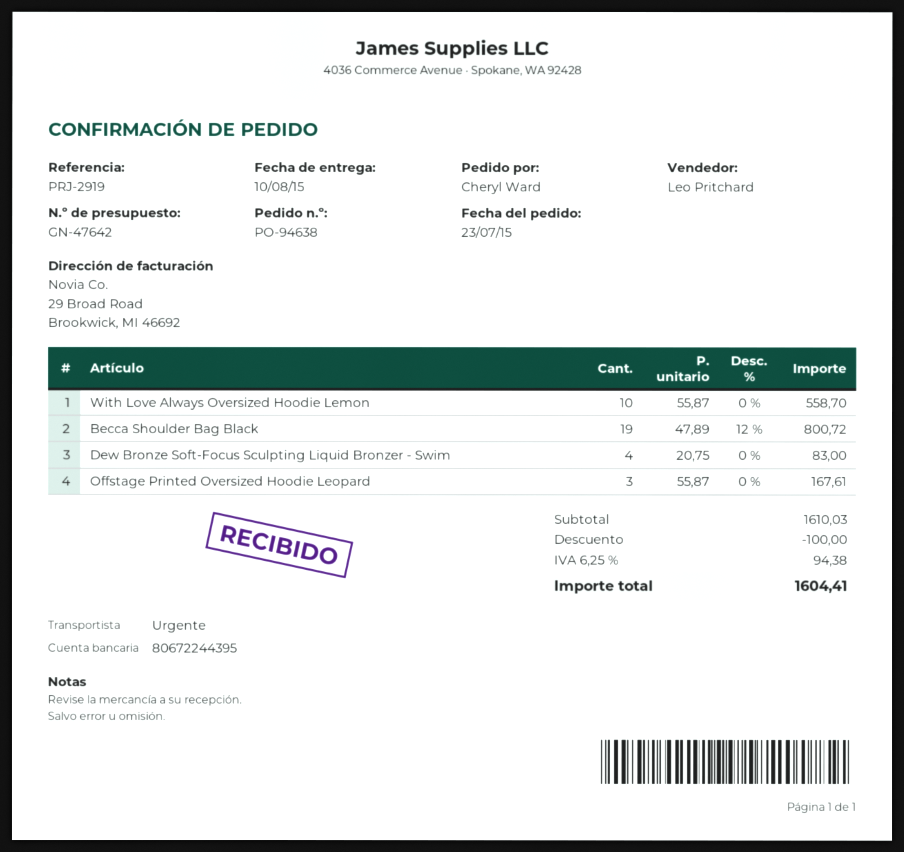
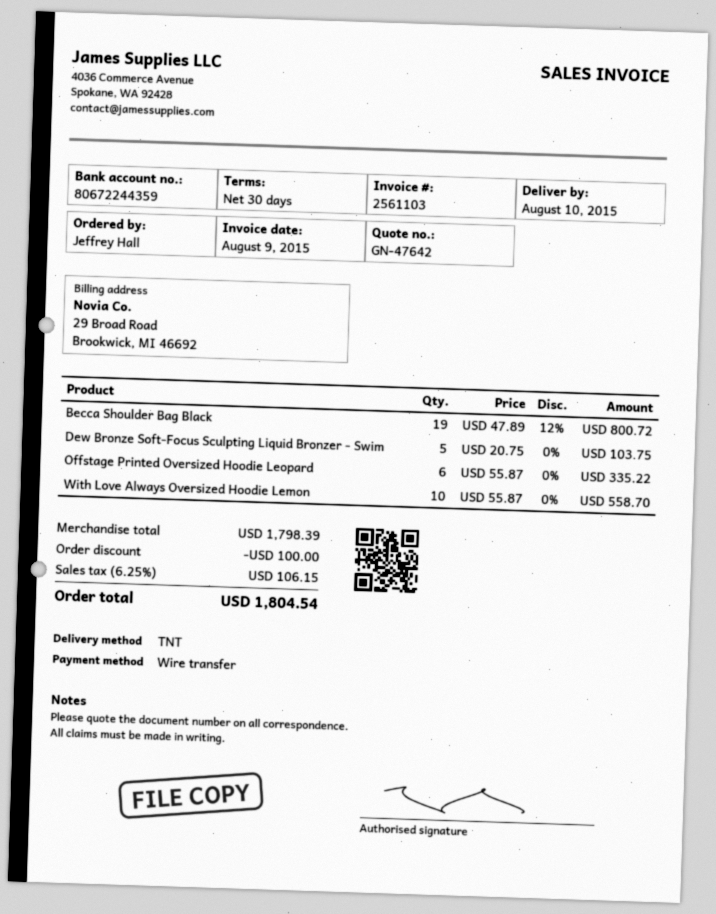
ordered by: Cheryl Ward -> Jeffrey Hall
bank account: 80672244395 -> 80672244359
shipping method: express -> TNT
Dew Bronze Soft-Focus Sculpting Liquid Bronzer - Swim: 4 x 20.75 = 83.00 -> 5 x 20.75 = 103.75
Offstage Printed Oversized Hoodie Leopard: 3 x 55.87 = 167.61 -> 6 x 55.87 = 335.22
subtotal: 1610.03 -> 1798.39
tax: 6.25% = 94.38 -> 6.25% = 106.15
total: 1604.41 -> 1804.54

